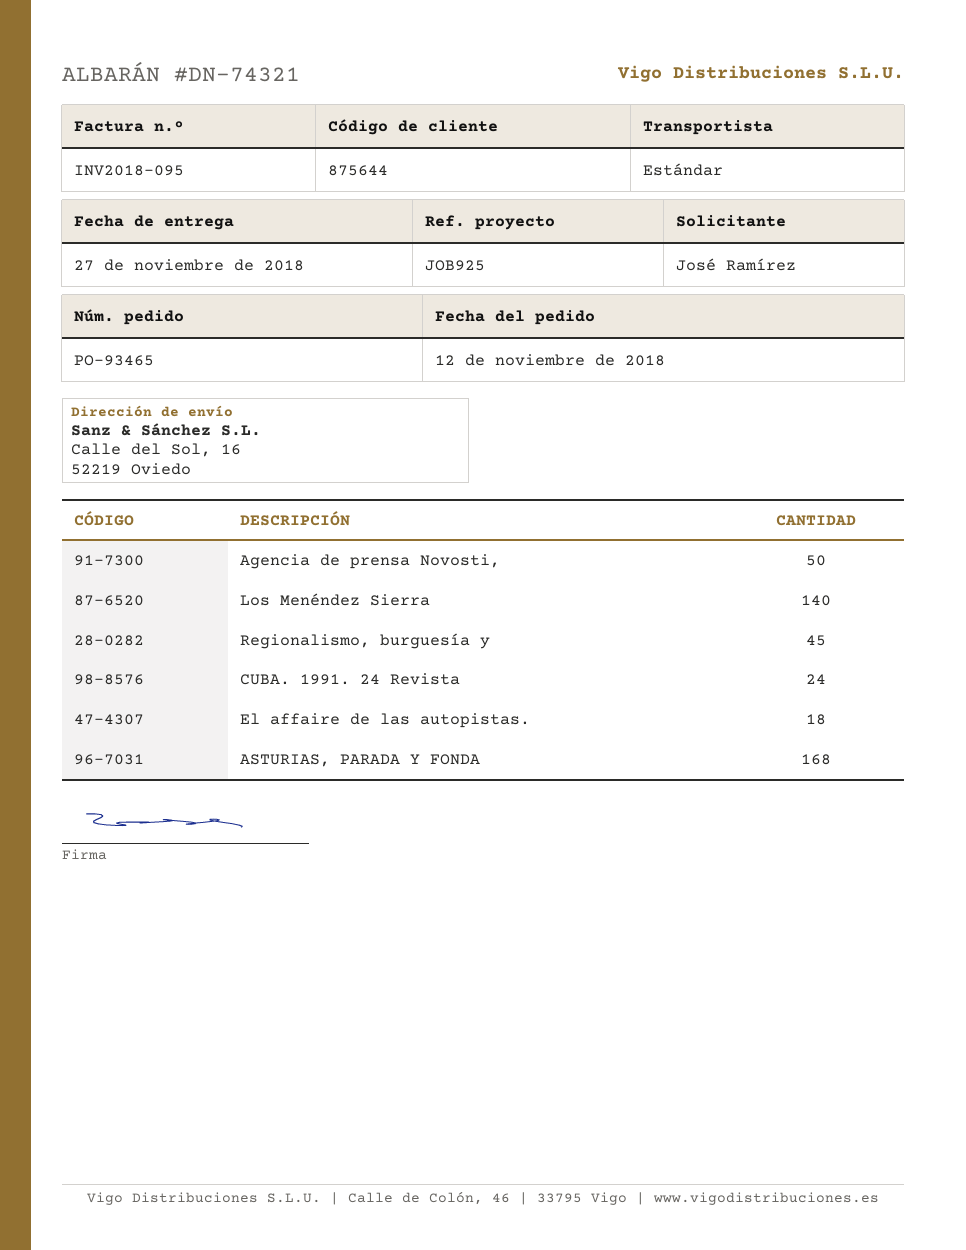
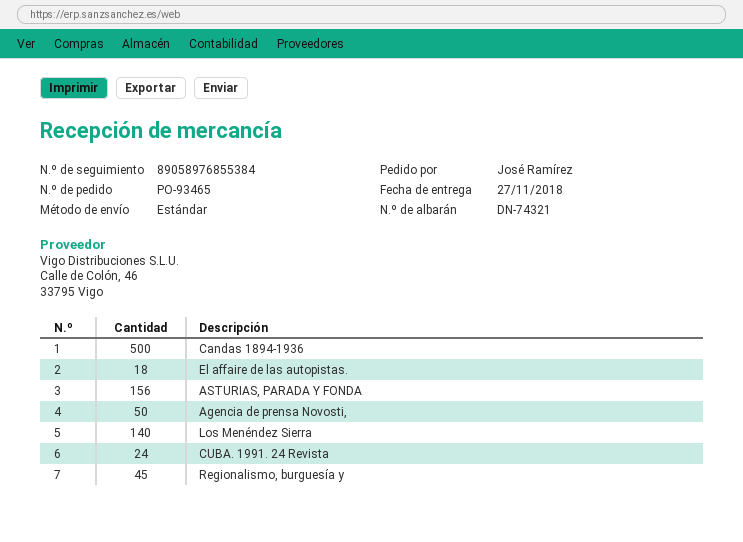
ASTURIAS, PARADA Y FONDA: 168 -> 156
Candas 1894-1936: none -> 500

